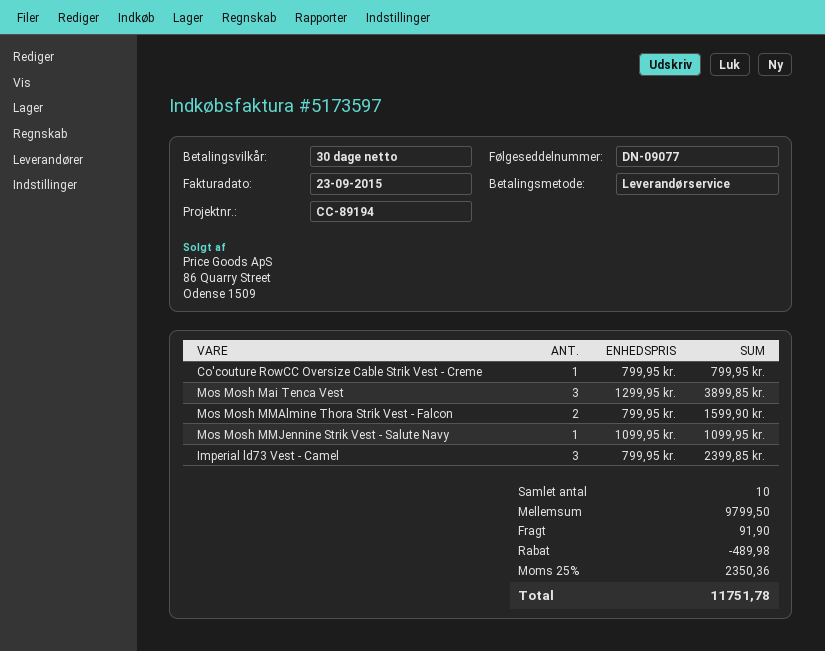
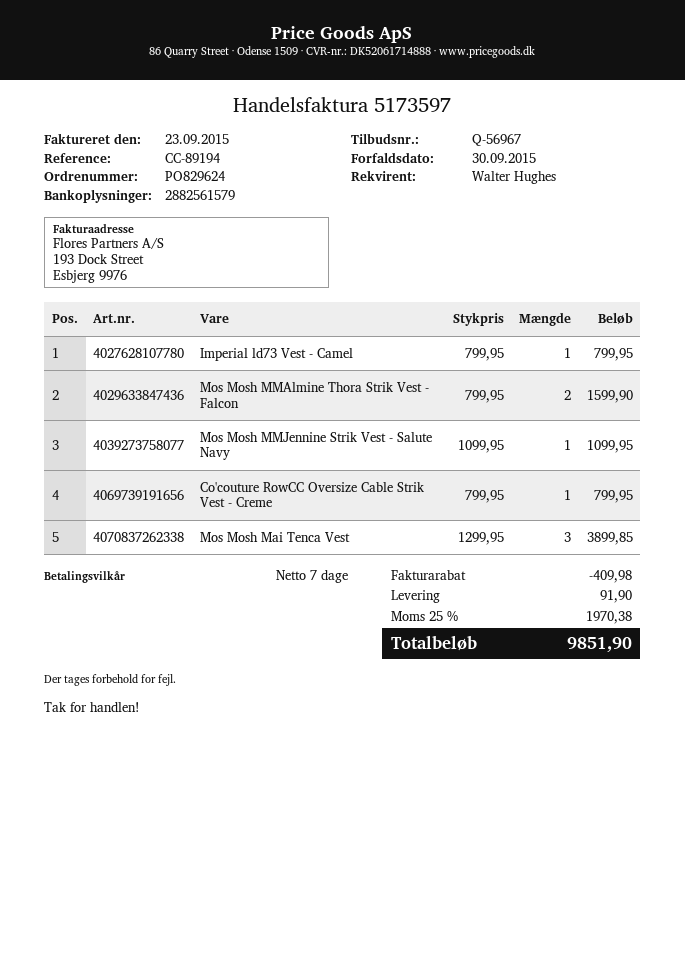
payment terms: 30 days -> 7 days
Imperial ld73 Vest - Camel: 3 x 799.95 = 2399.85 -> 1 x 799.95 = 799.95
discount: 489.98 -> 409.98
tax: 25% = 2350.36 -> 25% = 1970.38
total: 11751.78 -> 9851.90

